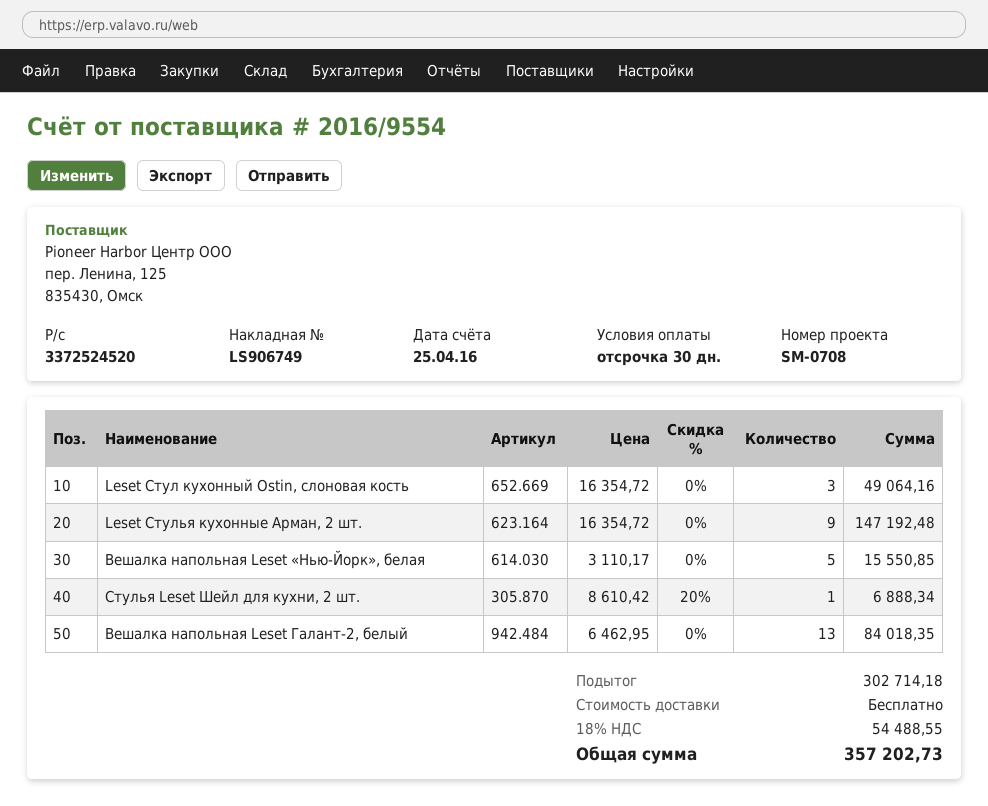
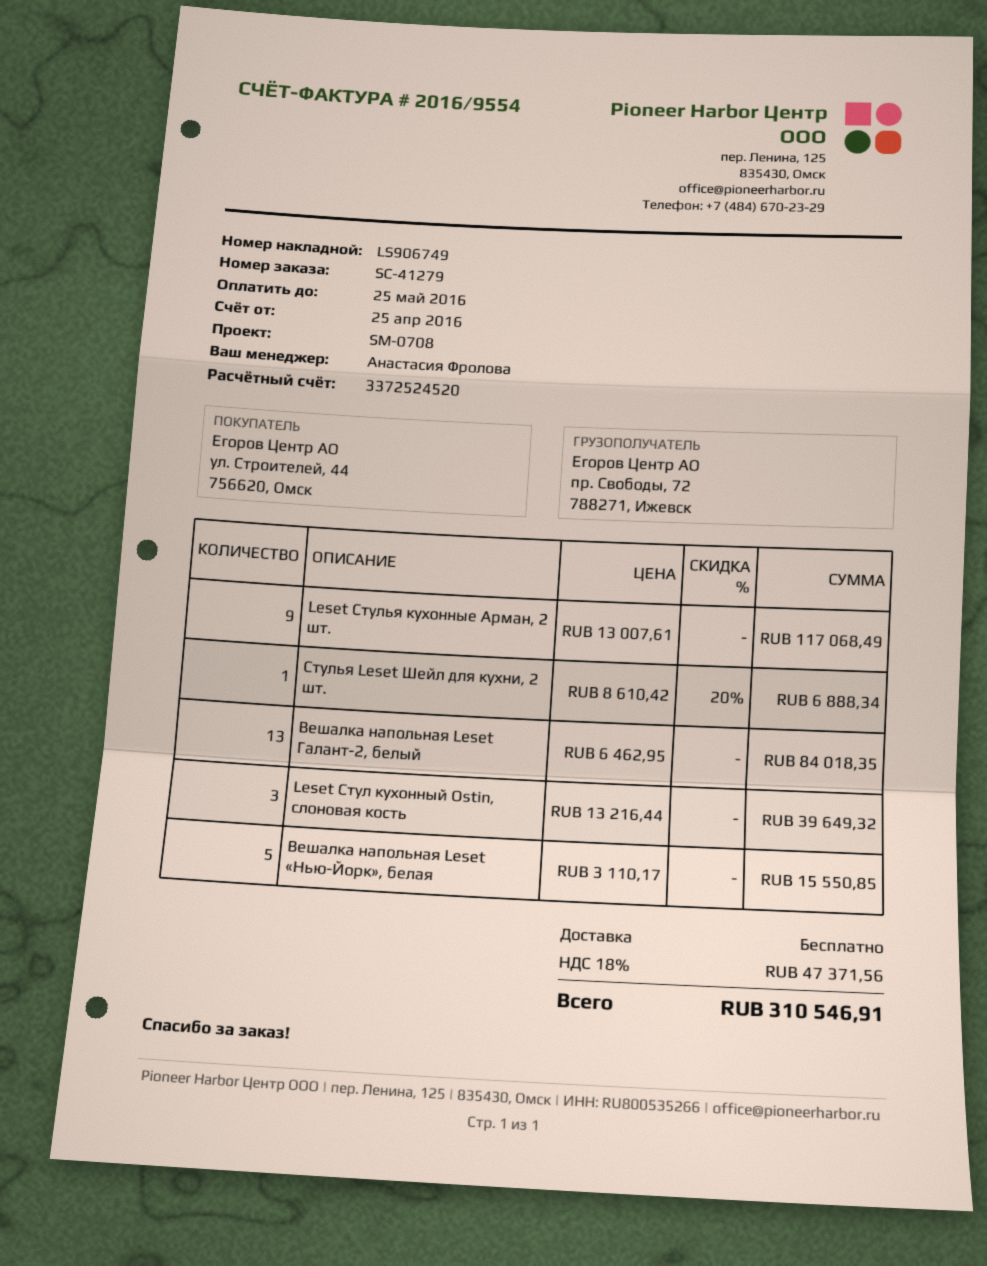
Leset Стул кухонный Ostin, слоновая кость: 3 x 16354.72 = 49064.16 -> 3 x 13216.44 = 39649.32
Leset Стулья кухонные Арман, 2 шт.: 9 x 16354.72 = 147192.48 -> 9 x 13007.61 = 117068.49
tax: 18% = 54488.55 -> 18% = 47371.56
total: 357202.73 -> 310546.91

